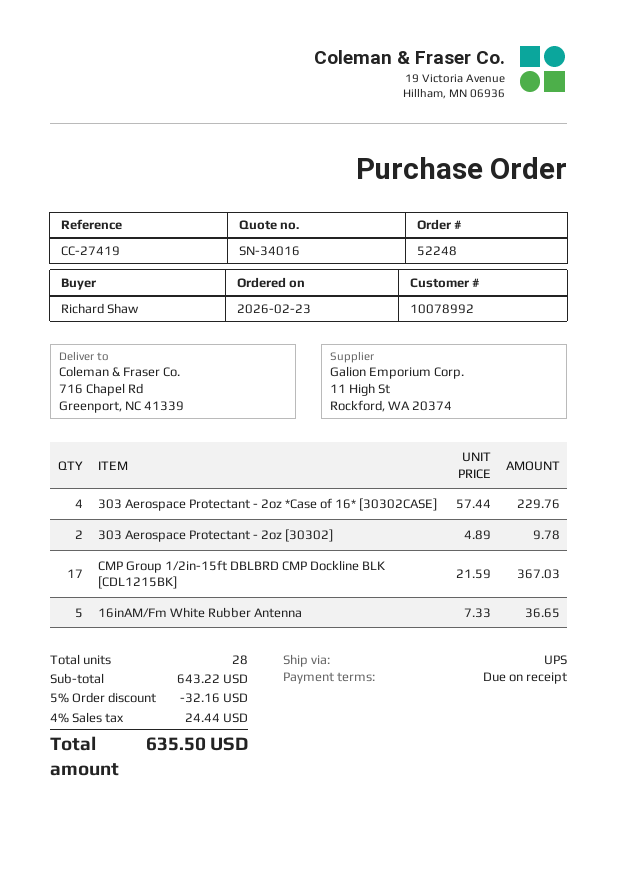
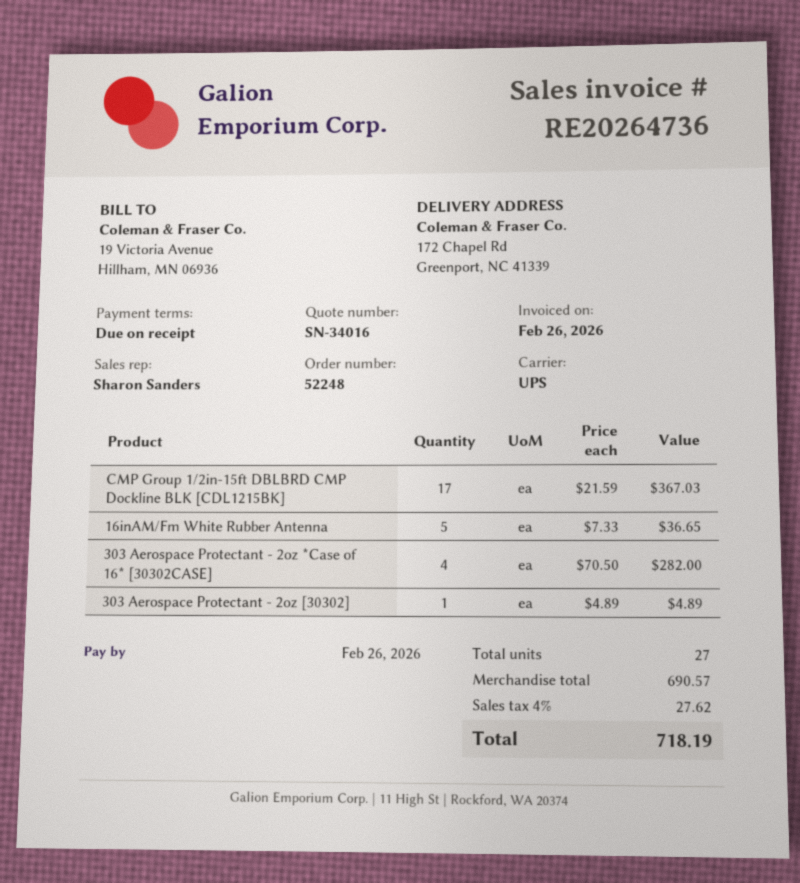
ship to: 716 Chapel Rd, Greenport, NC 41339 -> 172 Chapel Rd, Greenport, NC 41339
303 Aerospace Protectant - 2oz *Case of 16* [30302CASE]: 4 x 57.44 = 229.76 -> 4 x 70.50 = 282.00
303 Aerospace Protectant - 2oz [30302]: 2 x 4.89 = 9.78 -> 1 x 4.89 = 4.89
total quantity: 28 -> 27
subtotal: 643.22 -> 690.57
discount: 5% = 32.16 -> none
tax: 4% = 24.44 -> 4% = 27.62
total: 635.50 -> 718.19

